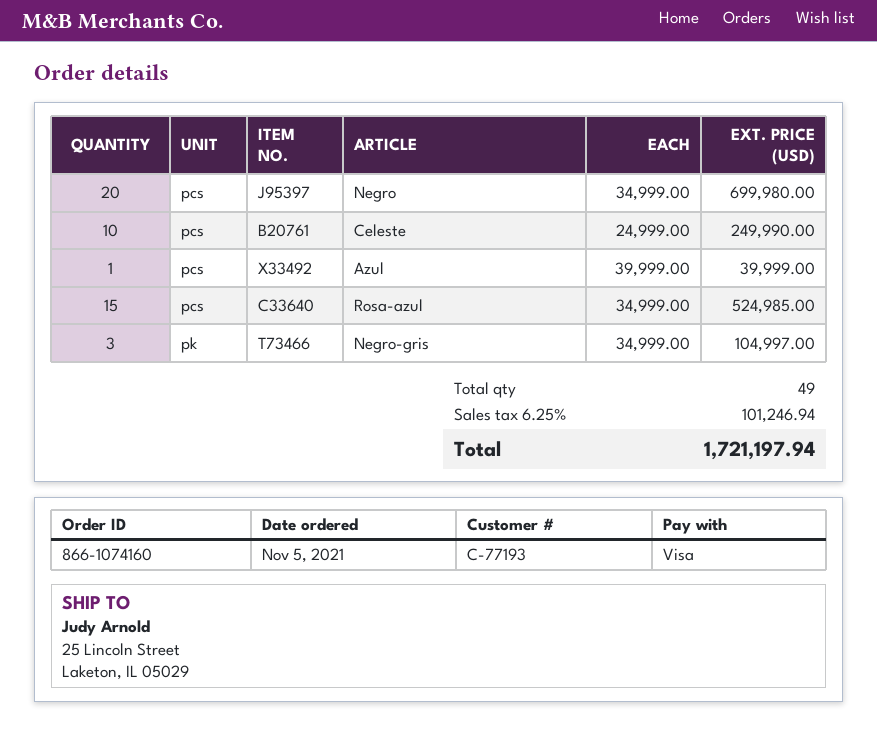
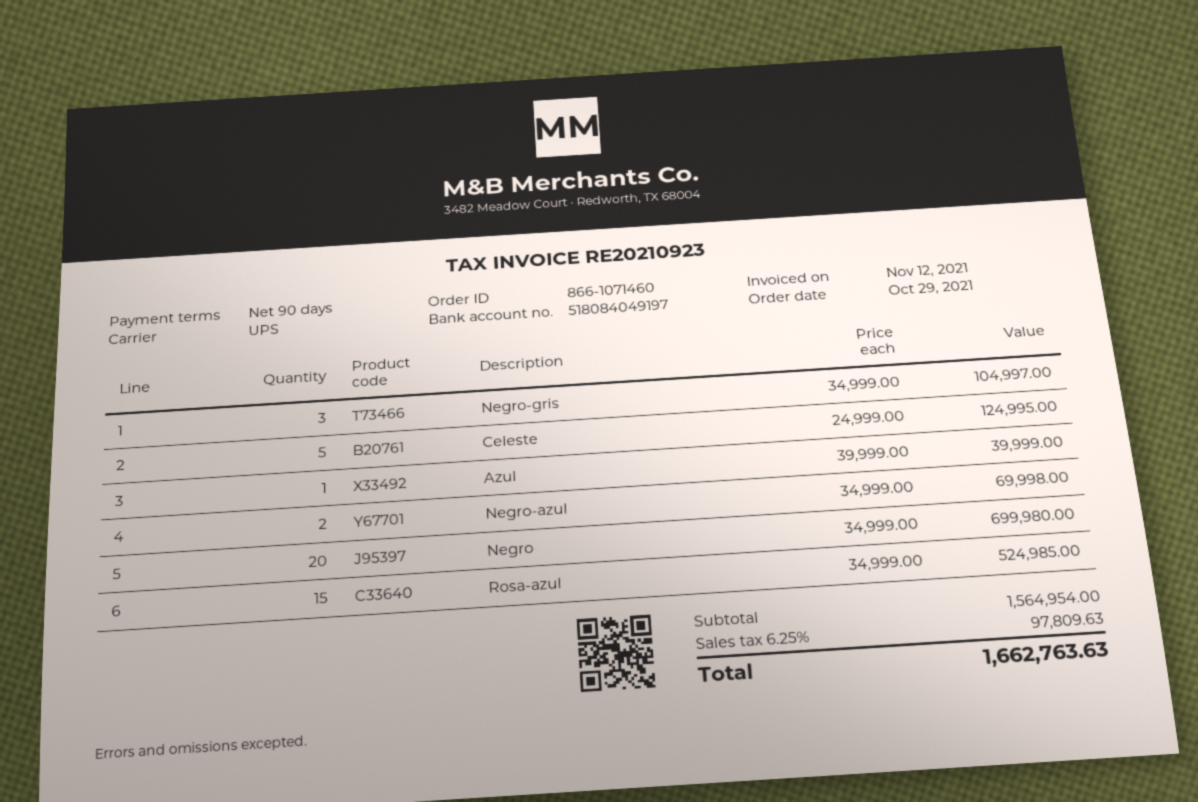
order number: 866-1074160 -> 866-1071460
order date: 2021-11-05 -> 2021-10-29
Celeste: 10 x 24999.00 = 249990.00 -> 5 x 24999.00 = 124995.00
Negro-azul: none -> 2 x 34999.00 = 69998.00
tax: 6.25% = 101246.94 -> 6.25% = 97809.63
total: 1721197.94 -> 1662763.63

